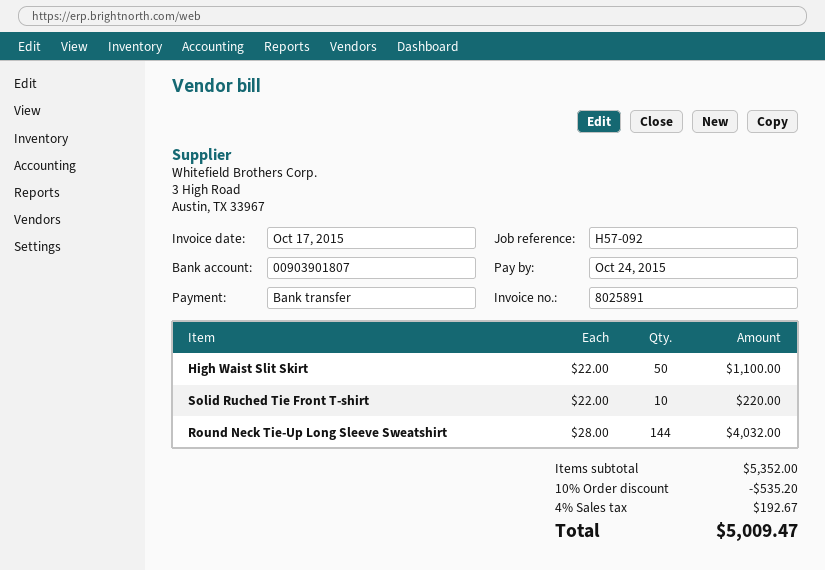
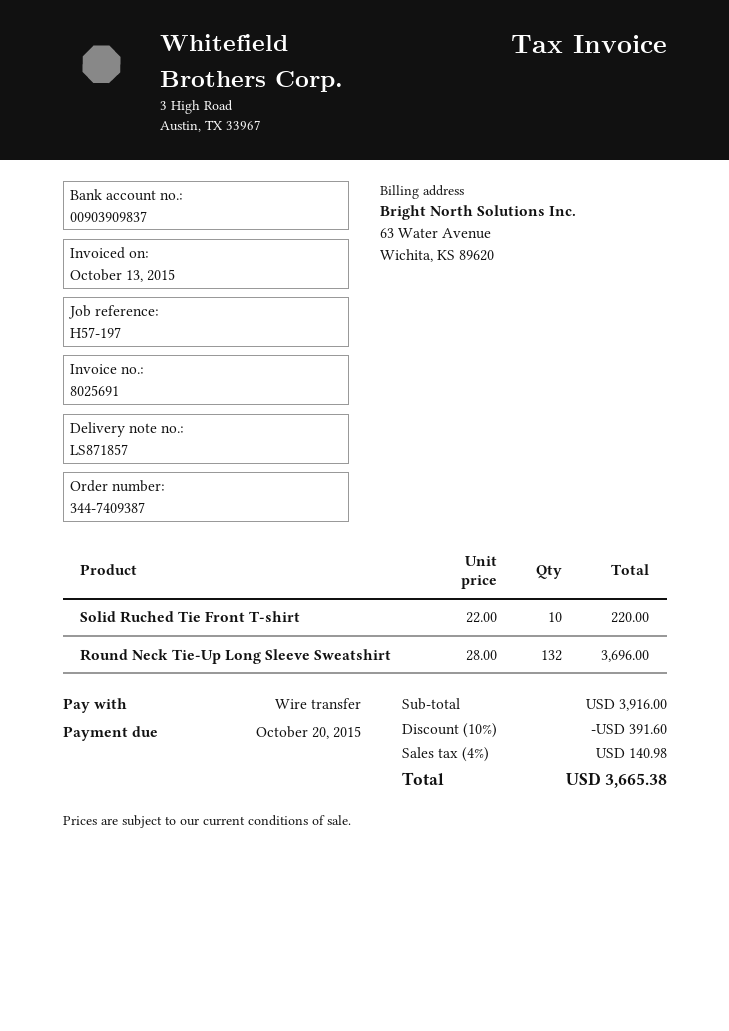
invoice number: 8025891 -> 8025691
invoice date: 2015-10-17 -> 2015-10-13
due date: 2015-10-24 -> 2015-10-20
reference: H57-092 -> H57-197
bank account: 00903901807 -> 00903909837
High Waist Slit Skirt: 50 x 22.00 = 1100.00 -> none
Round Neck Tie-Up Long Sleeve Sweatshirt: 144 x 28.00 = 4032.00 -> 132 x 28.00 = 3696.00
subtotal: 5352.00 -> 3916.00
discount: 10% = 535.20 -> 10% = 391.60
tax: 4% = 192.67 -> 4% = 140.98
total: 5009.47 -> 3665.38

